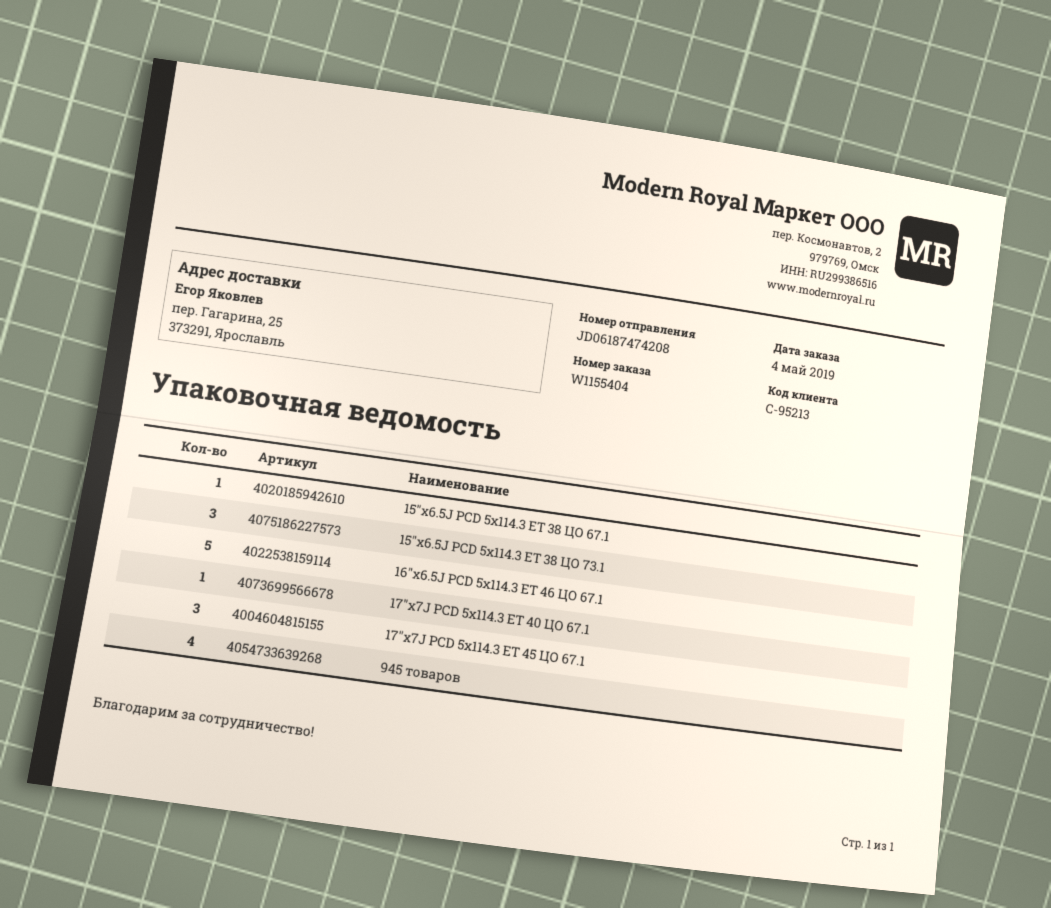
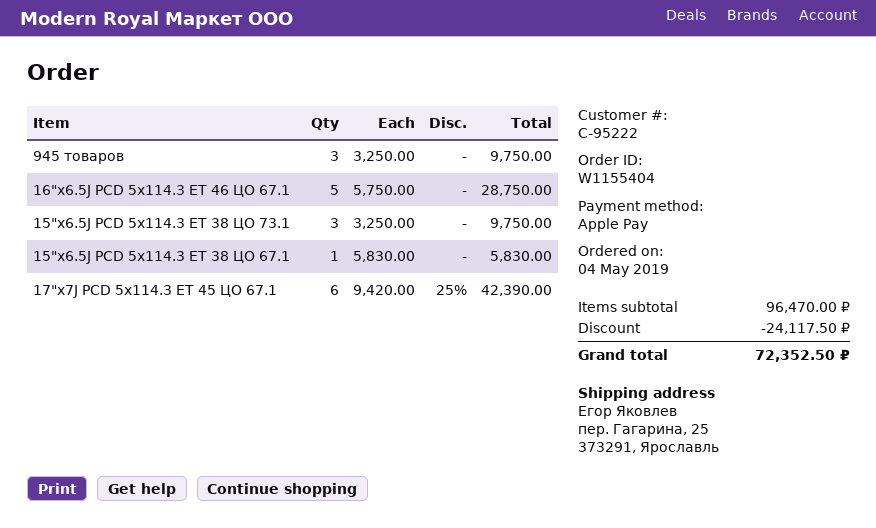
customer number: C-95213 -> C-95222
17"x7J PCD 5x114.3 ЕТ 40 ЦО 67.1: 1 -> none
17"x7J PCD 5x114.3 ЕТ 45 ЦО 67.1: 3 -> 6
945 товаров: 4 -> 3

